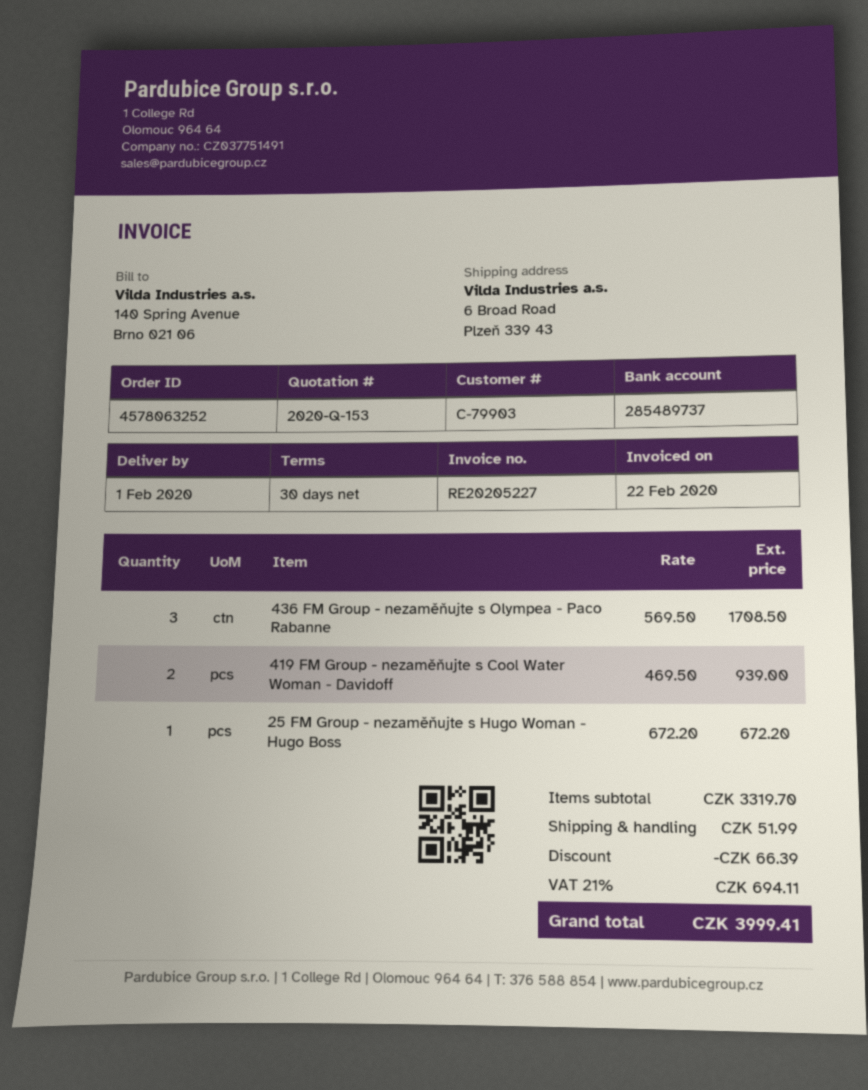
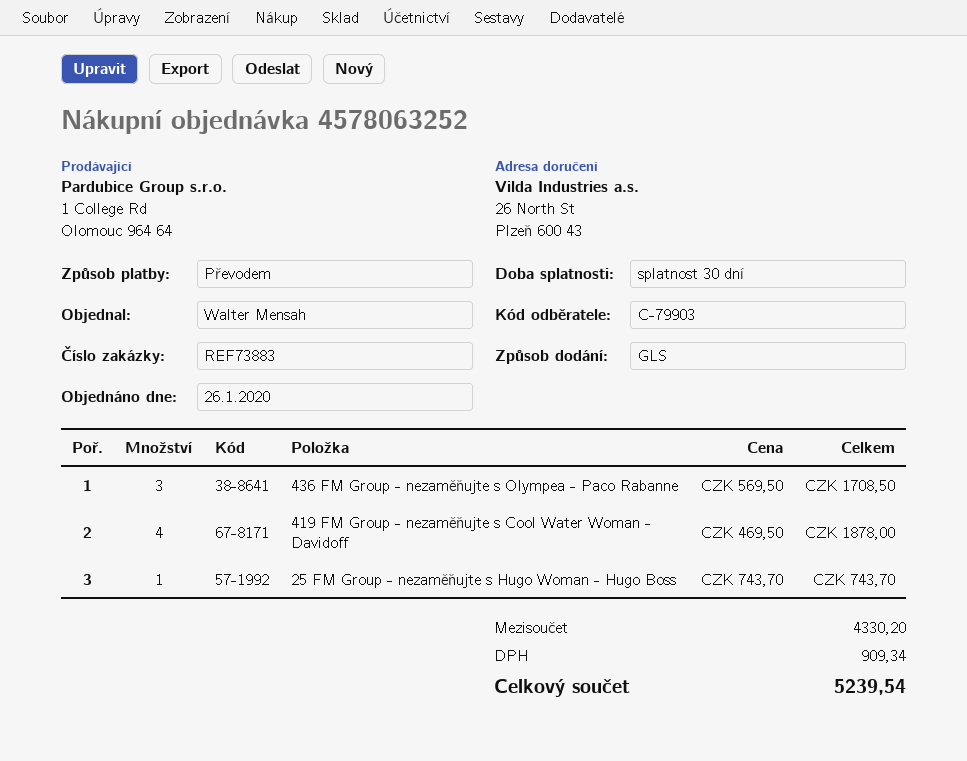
ship to: 6 Broad Road, Plzeň 339 43 -> 26 North St, Plzeň 600 43
419 FM Group - nezaměňujte s Cool Water Woman - Davidoff: 2 x 469.50 = 939.00 -> 4 x 469.50 = 1878.00
25 FM Group - nezaměňujte s Hugo Woman - Hugo Boss: 1 x 672.20 = 672.20 -> 1 x 743.70 = 743.70
subtotal: 3319.70 -> 4330.20
discount: 66.39 -> none
shipping: 51.99 -> none
tax: 694.11 -> 909.34
total: 3999.41 -> 5239.54

